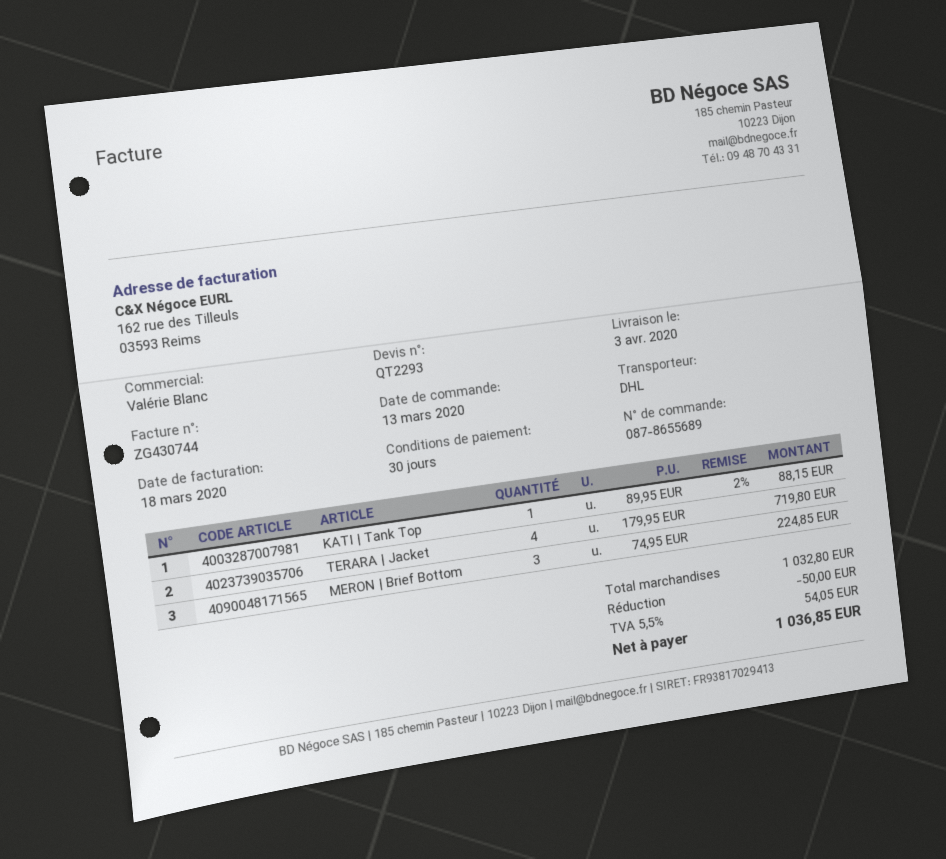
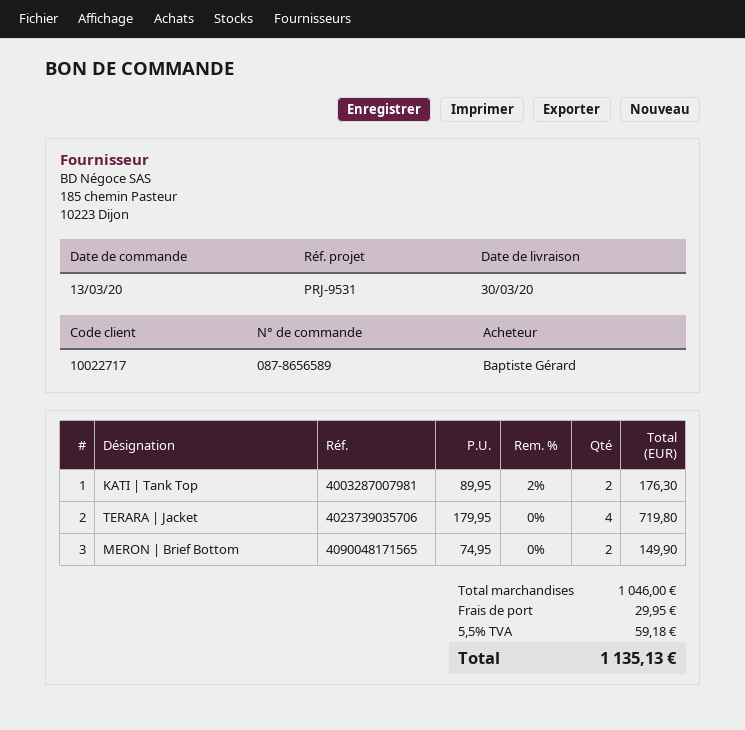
order number: 087-8655689 -> 087-8656589
delivery date: 2020-04-03 -> 2020-03-30
KATI | Tank Top: 1 x 89.95 - 2% = 88.15 -> 2 x 89.95 - 2% = 176.30
MERON | Brief Bottom: 3 x 74.95 = 224.85 -> 2 x 74.95 = 149.90
subtotal: 1032.80 -> 1046.00
discount: 50.00 -> none
shipping: none -> 29.95
tax: 5.5% = 54.05 -> 5.5% = 59.18
total: 1036.85 -> 1135.13

